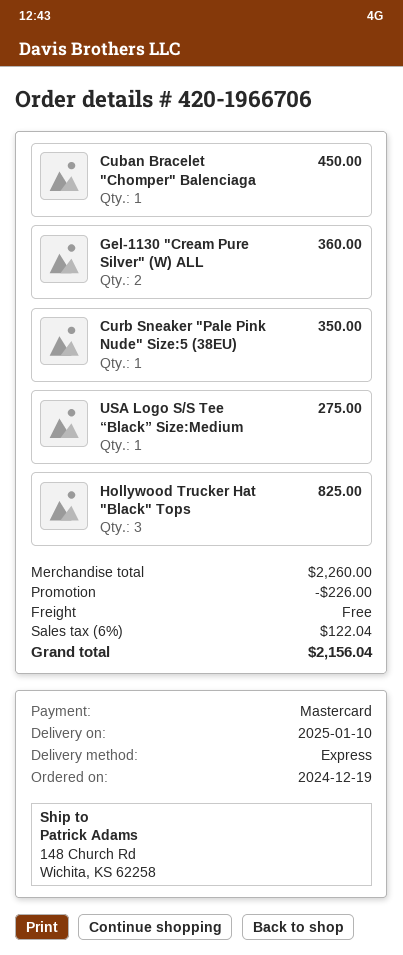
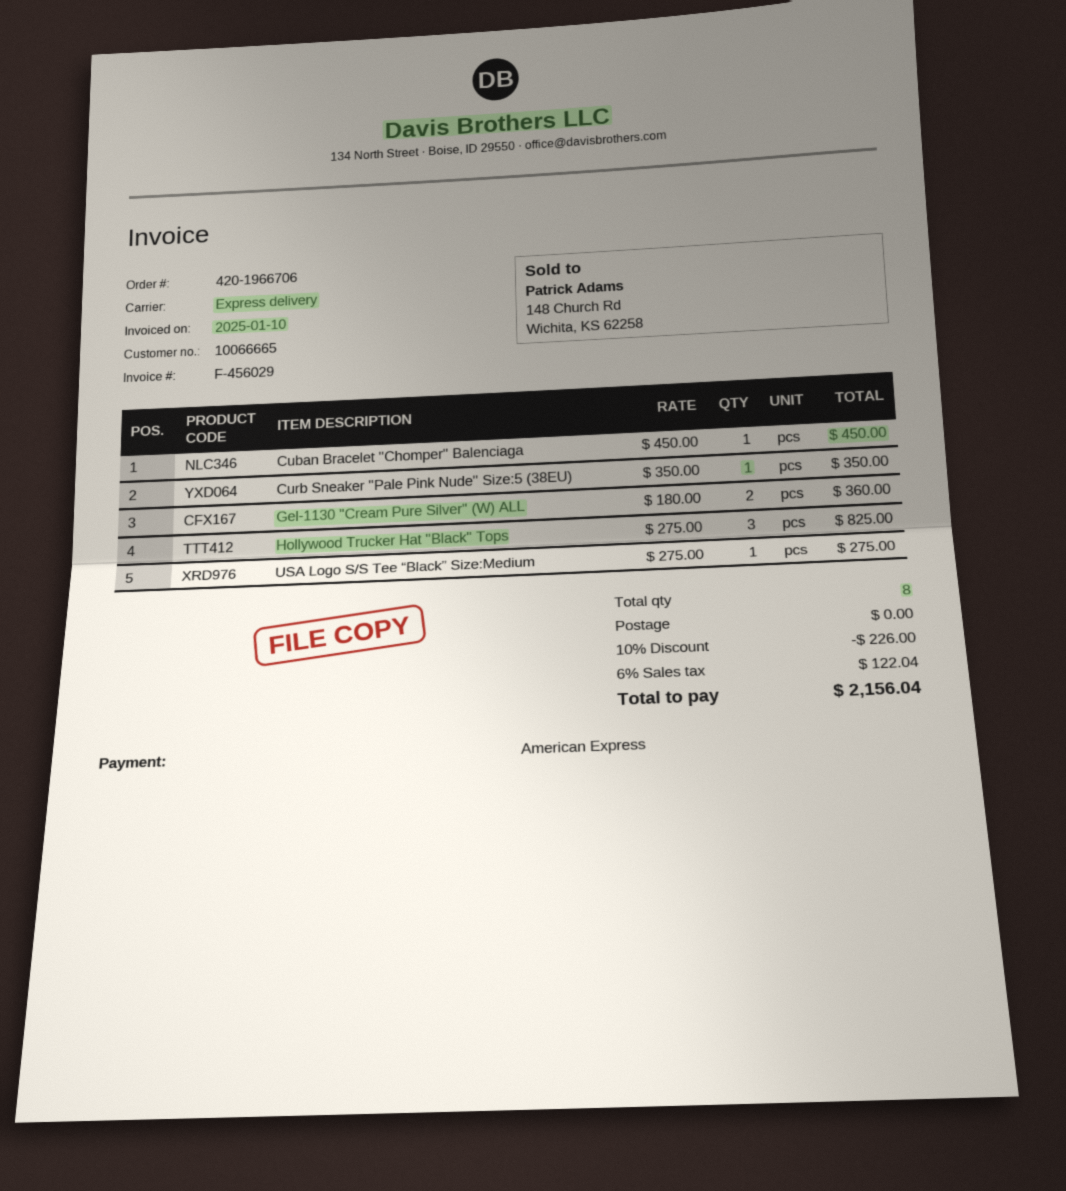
payment method: Mastercard -> American Express

